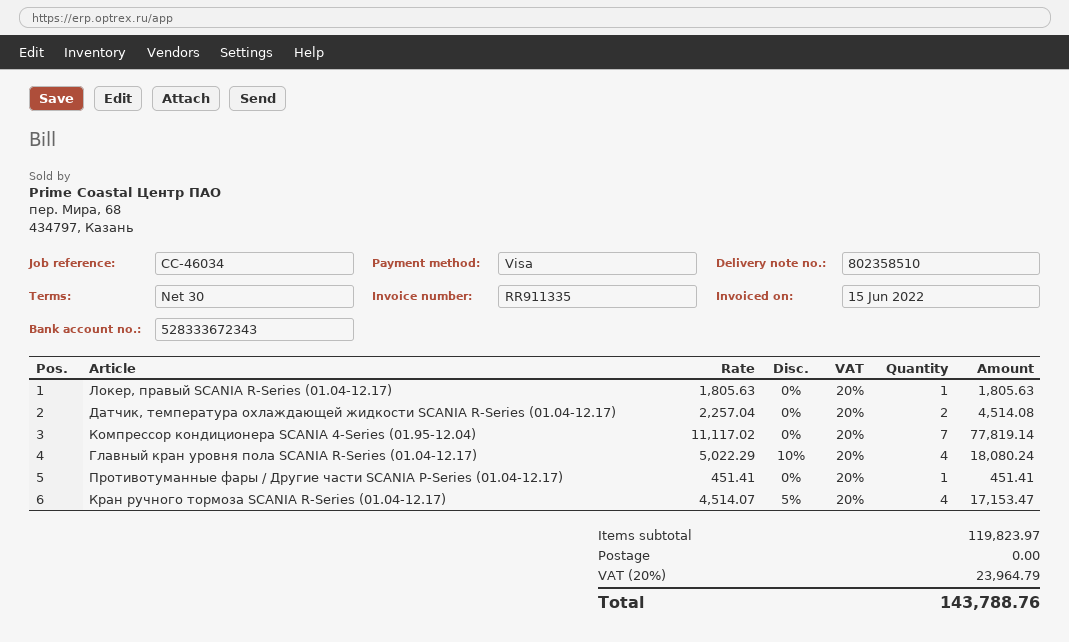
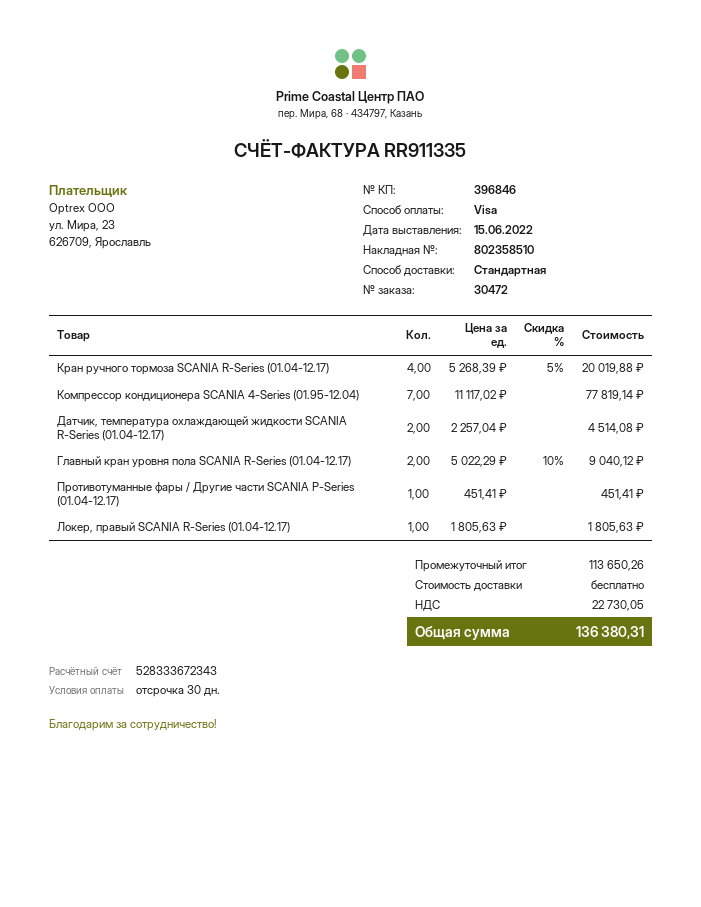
Главный кран уровня пола SCANIA R-Series (01.04-12.17): 4 x 5022.29 - 10% = 18080.24 -> 2 x 5022.29 - 10% = 9040.12
Кран ручного тормоза SCANIA R-Series (01.04-12.17): 4 x 4514.07 - 5% = 17153.47 -> 4 x 5268.39 - 5% = 20019.88
subtotal: 119823.97 -> 113650.26
tax: 23964.79 -> 22730.05
total: 143788.76 -> 136380.31

